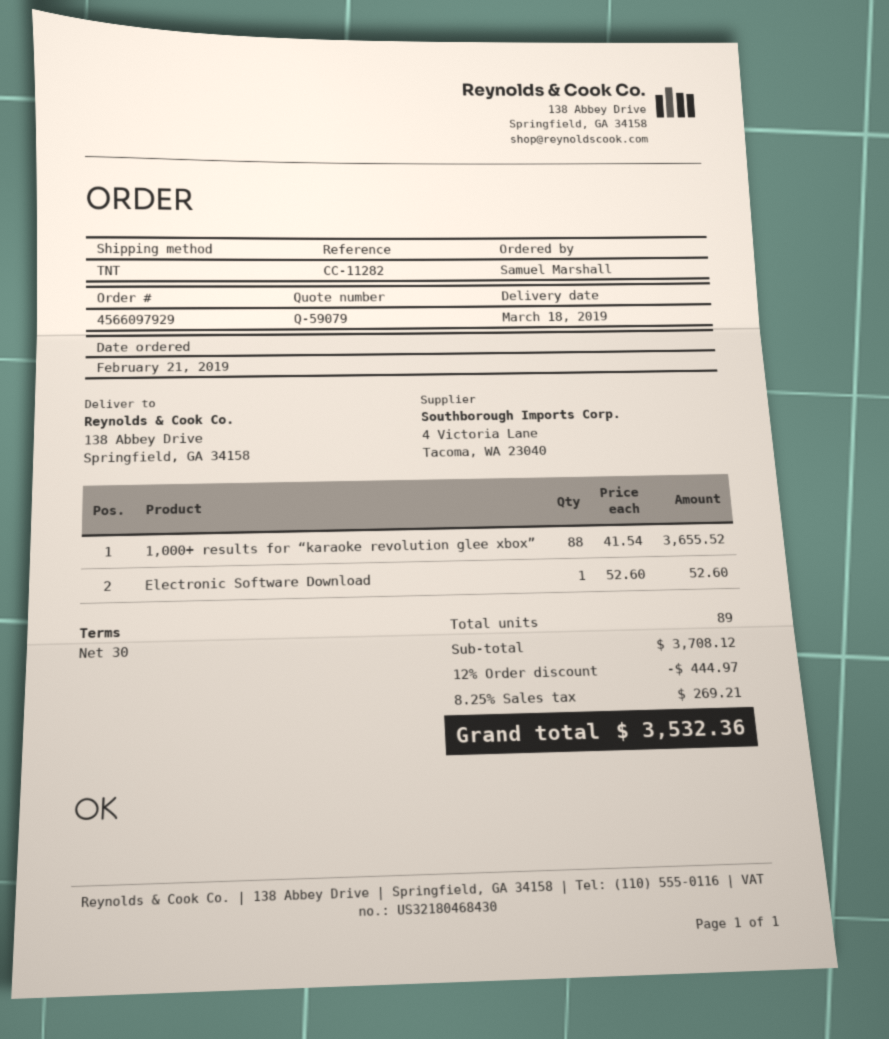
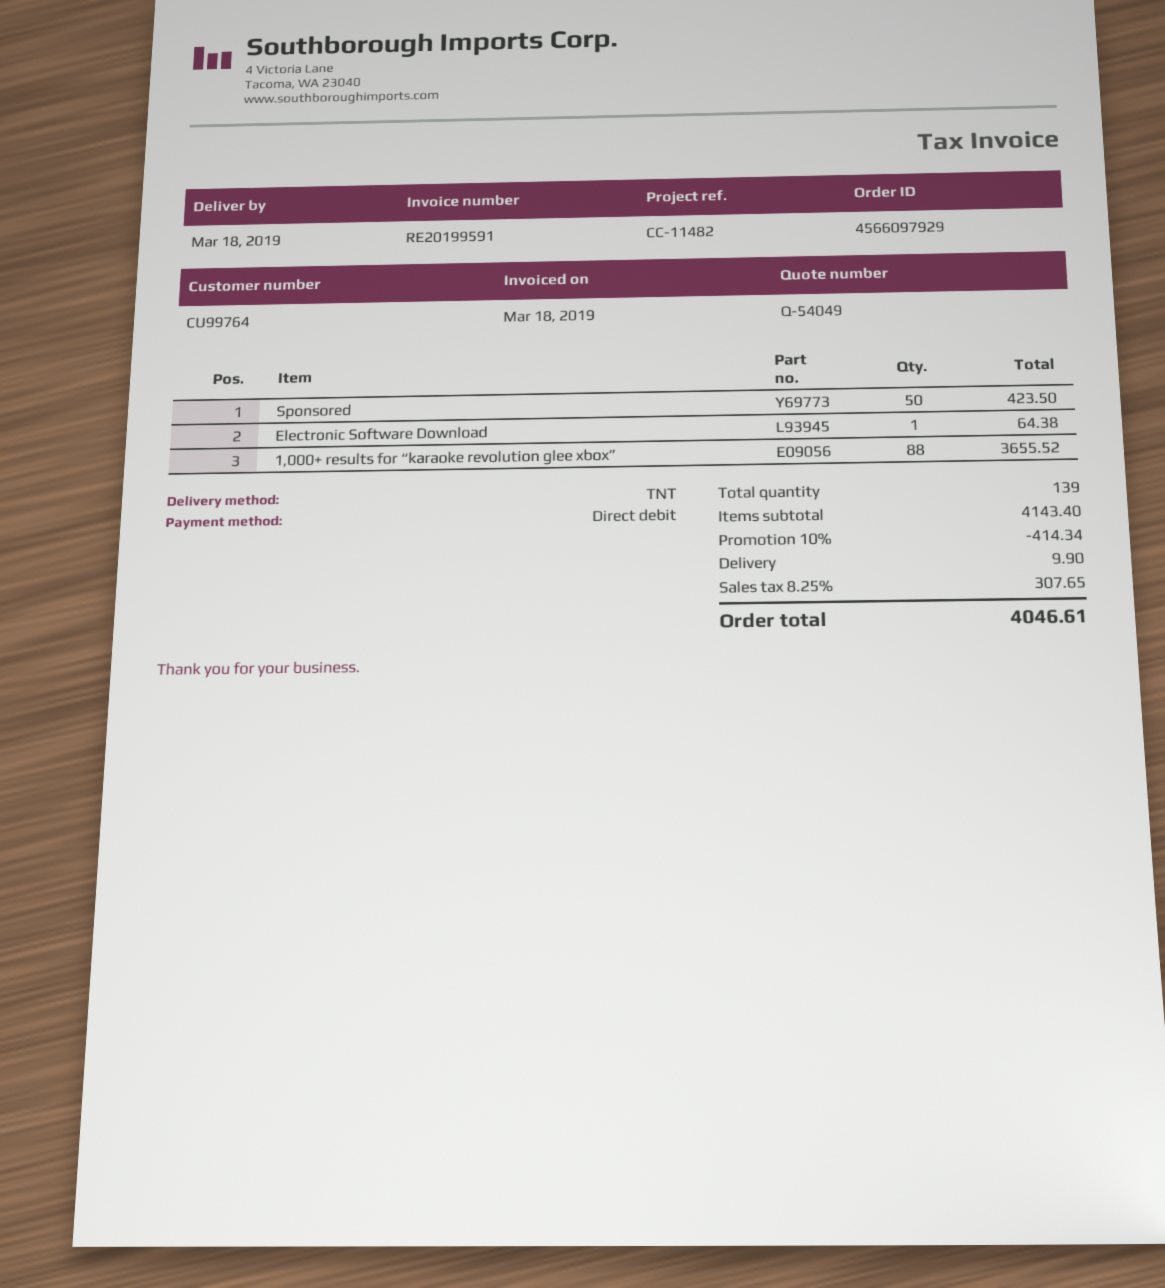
quote number: Q-59079 -> Q-54049
reference: CC-11282 -> CC-11482
Electronic Software Download: 1 for 52.60 -> 1 for 64.38
Sponsored: none -> 50 for 423.50
total quantity: 89 -> 139
subtotal: 3708.12 -> 4143.40
discount: 12% = 444.97 -> 10% = 414.34
shipping: none -> 9.90
tax: 8.25% = 269.21 -> 8.25% = 307.65
total: 3532.36 -> 4046.61

